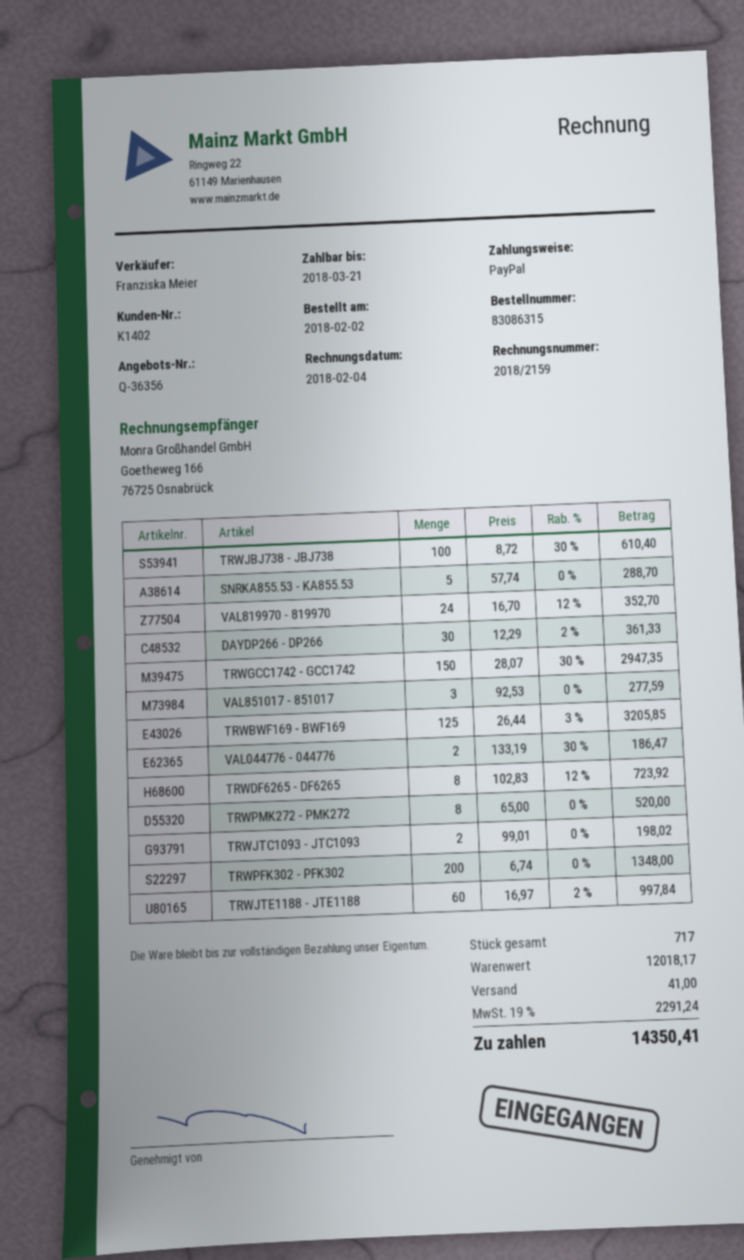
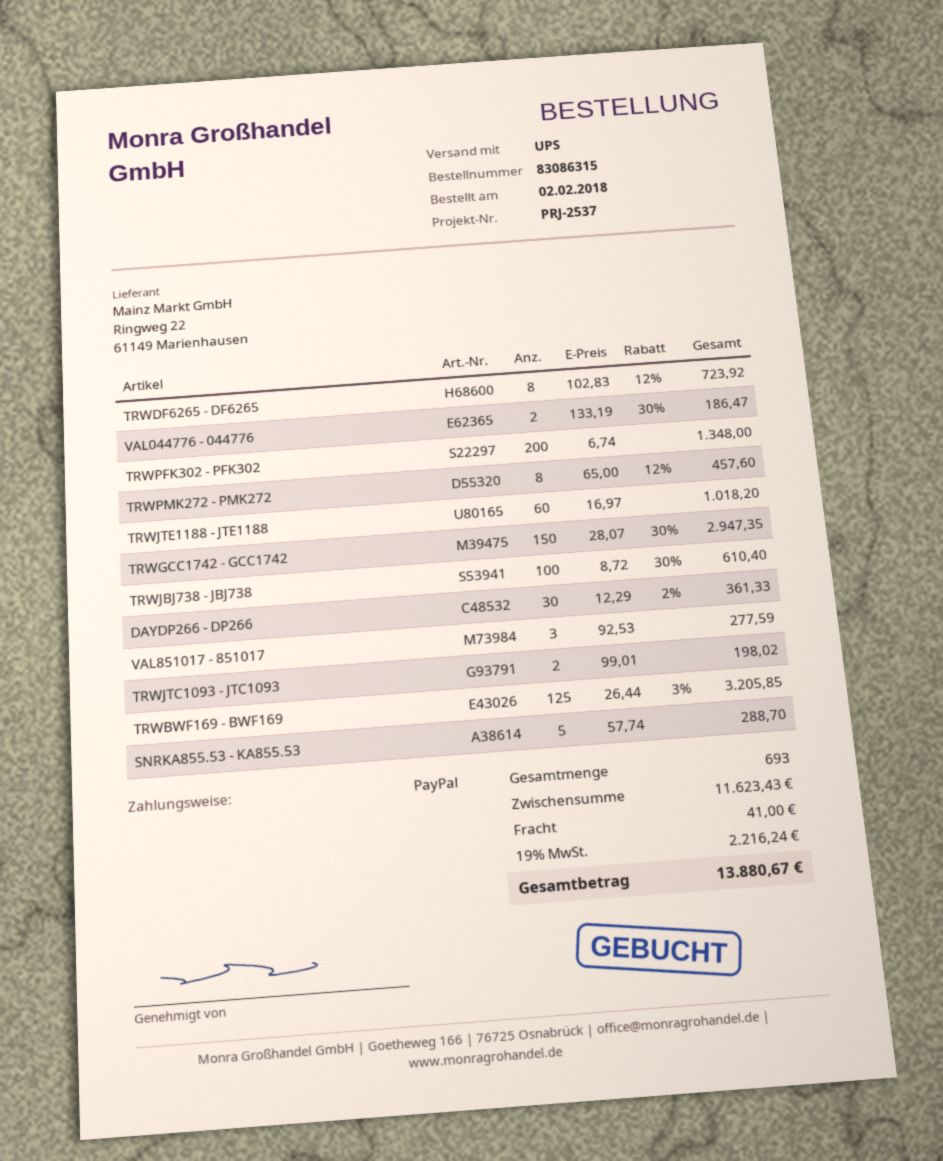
VAL819970 - 819970: 24 x 16.70 - 12% = 352.70 -> none
TRWPMK272 - PMK272: 8 x 65.00 = 520.00 -> 8 x 65.00 - 12% = 457.60
TRWJTE1188 - JTE1188: 60 x 16.97 - 2% = 997.84 -> 60 x 16.97 = 1018.20
total quantity: 717 -> 693
subtotal: 12018.17 -> 11623.43
tax: 19% = 2291.24 -> 19% = 2216.24
total: 14350.41 -> 13880.67

